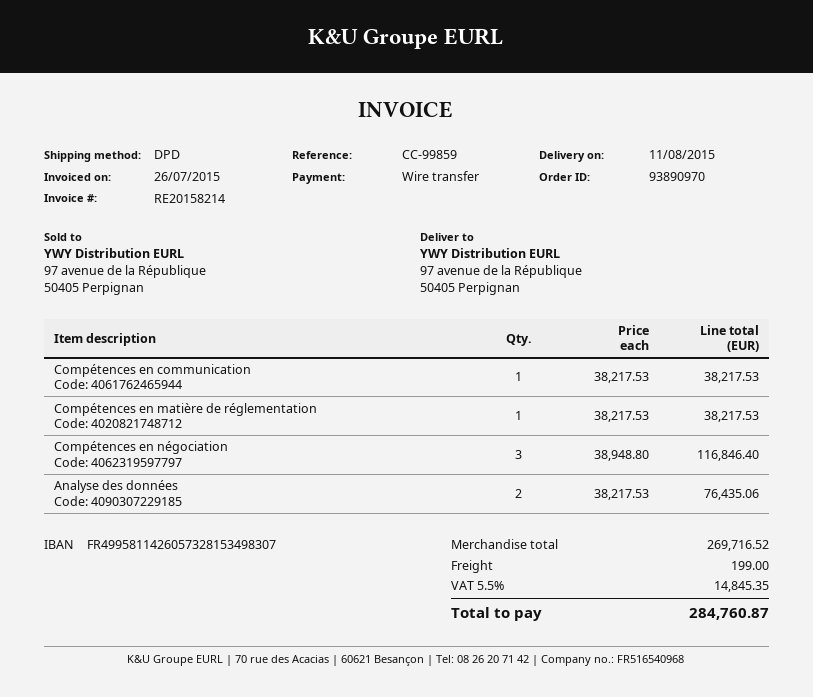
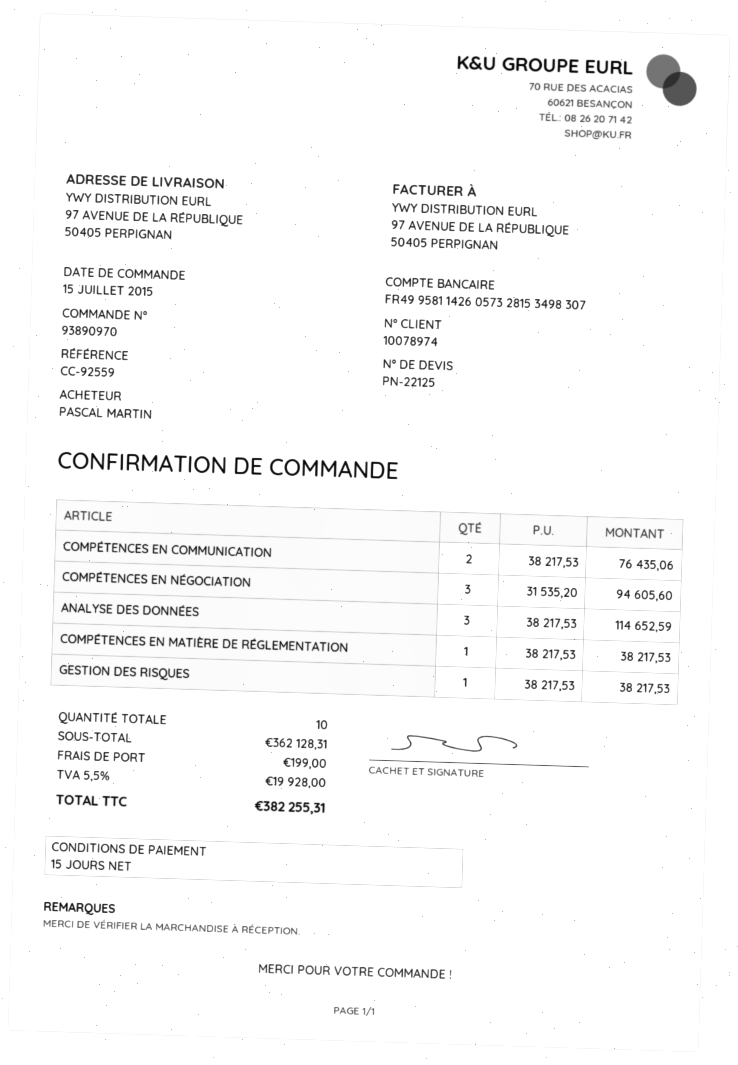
reference: CC-99859 -> CC-92559
Compétences en communication: 1 x 38217.53 = 38217.53 -> 2 x 38217.53 = 76435.06
Compétences en négociation: 3 x 38948.80 = 116846.40 -> 3 x 31535.20 = 94605.60
Analyse des données: 2 x 38217.53 = 76435.06 -> 3 x 38217.53 = 114652.59
GESTION DES RISQUES: none -> 1 x 38217.53 = 38217.53
subtotal: 269716.52 -> 362128.31
tax: 5.5% = 14845.35 -> 5.5% = 19928.00
total: 284760.87 -> 382255.31

